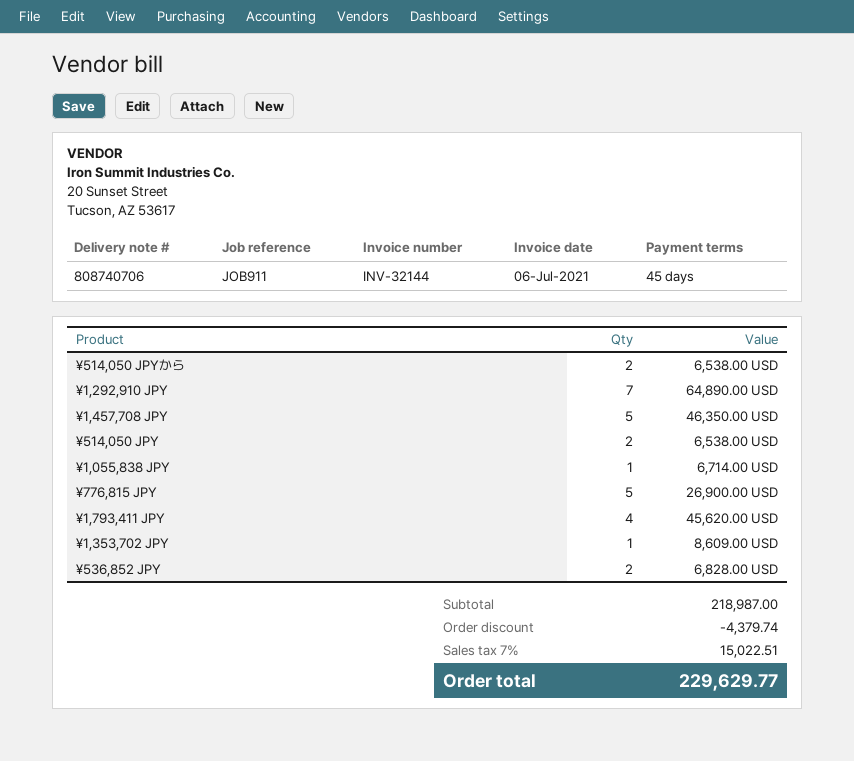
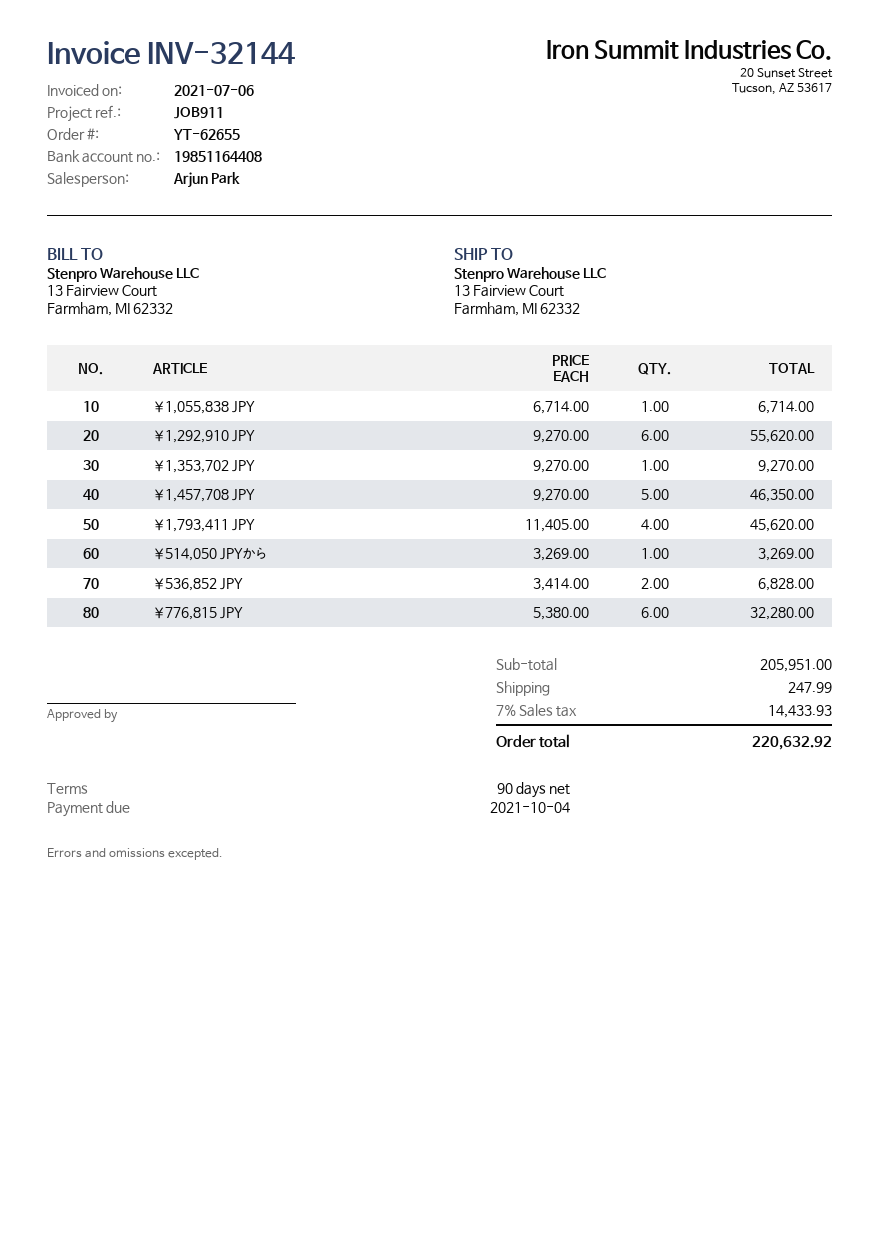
payment terms: 45 days -> 90 days
¥514,050 JPYから: 2 for 6538.00 -> 1 for 3269.00
¥1,292,910 JPY: 7 for 64890.00 -> 6 for 55620.00
¥514,050 JPY: 2 for 6538.00 -> none
¥776,815 JPY: 5 for 26900.00 -> 6 for 32280.00
¥1,353,702 JPY: 1 for 8609.00 -> 1 for 9270.00
subtotal: 218987.00 -> 205951.00
discount: 4379.74 -> none
shipping: none -> 247.99
tax: 7% = 15022.51 -> 7% = 14433.93
total: 229629.77 -> 220632.92

